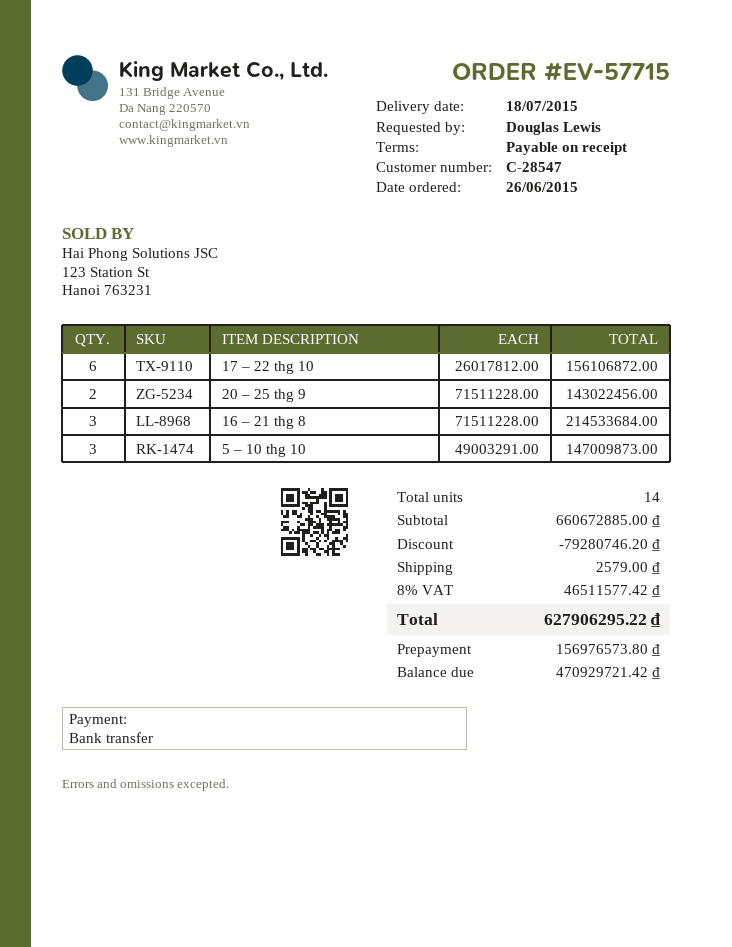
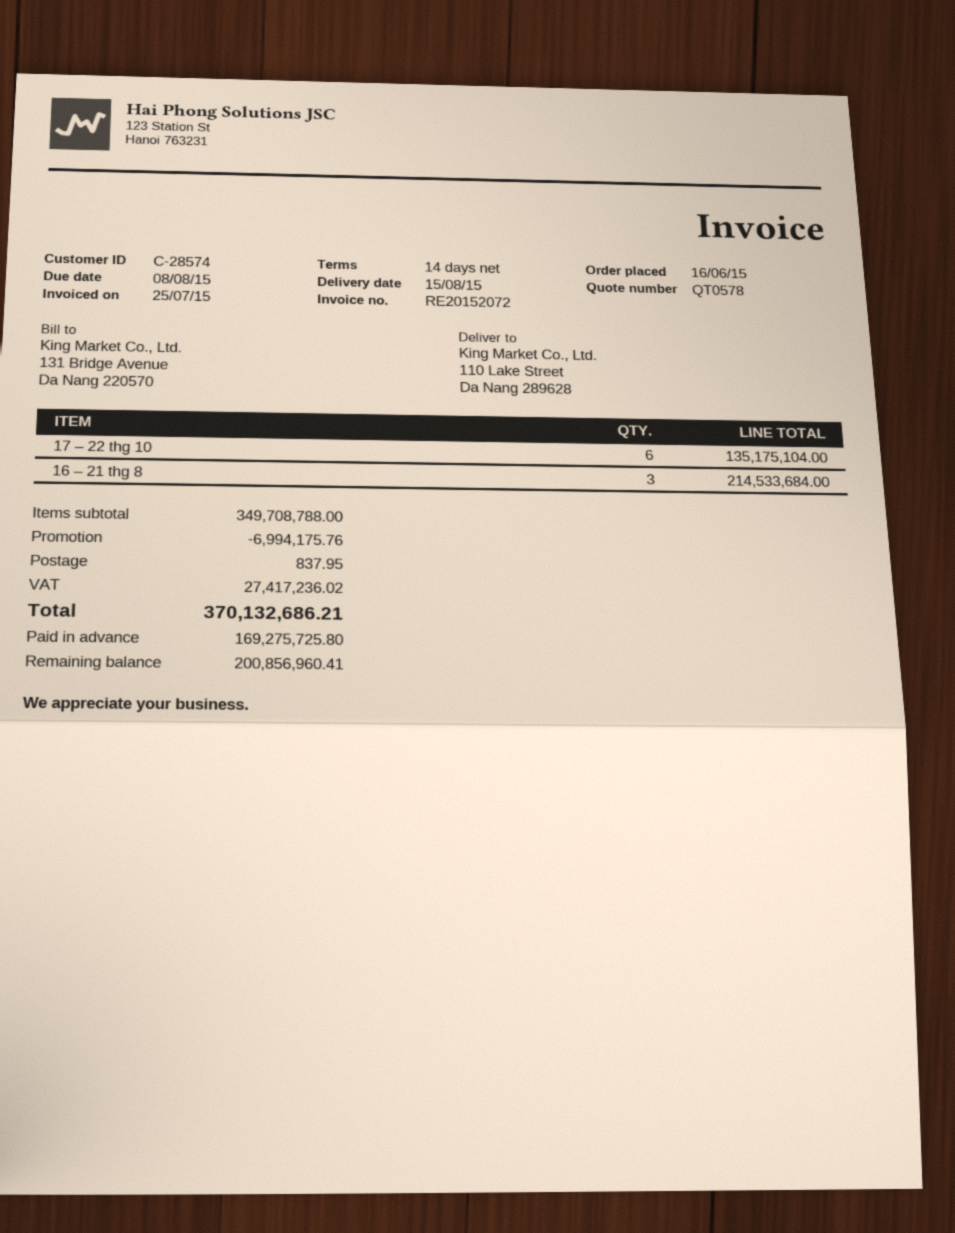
order date: 2015-06-26 -> 2015-06-16
delivery date: 2015-07-18 -> 2015-08-15
payment terms: on receipt -> 14 days
customer number: C-28547 -> C-28574
17 – 22 thg 10: 6 for 156106872.00 -> 6 for 135175104.00
20 – 25 thg 9: 2 for 143022456.00 -> none
5 – 10 thg 10: 3 for 147009873.00 -> none
subtotal: 660672885.00 -> 349708788.00
discount: 79280746.20 -> 6994175.76
shipping: 2579.00 -> 837.95
tax: 46511577.42 -> 27417236.02
total: 627906295.22 -> 370132686.21
deposit: 156976573.80 -> 169275725.80
balance: 470929721.42 -> 200856960.41

